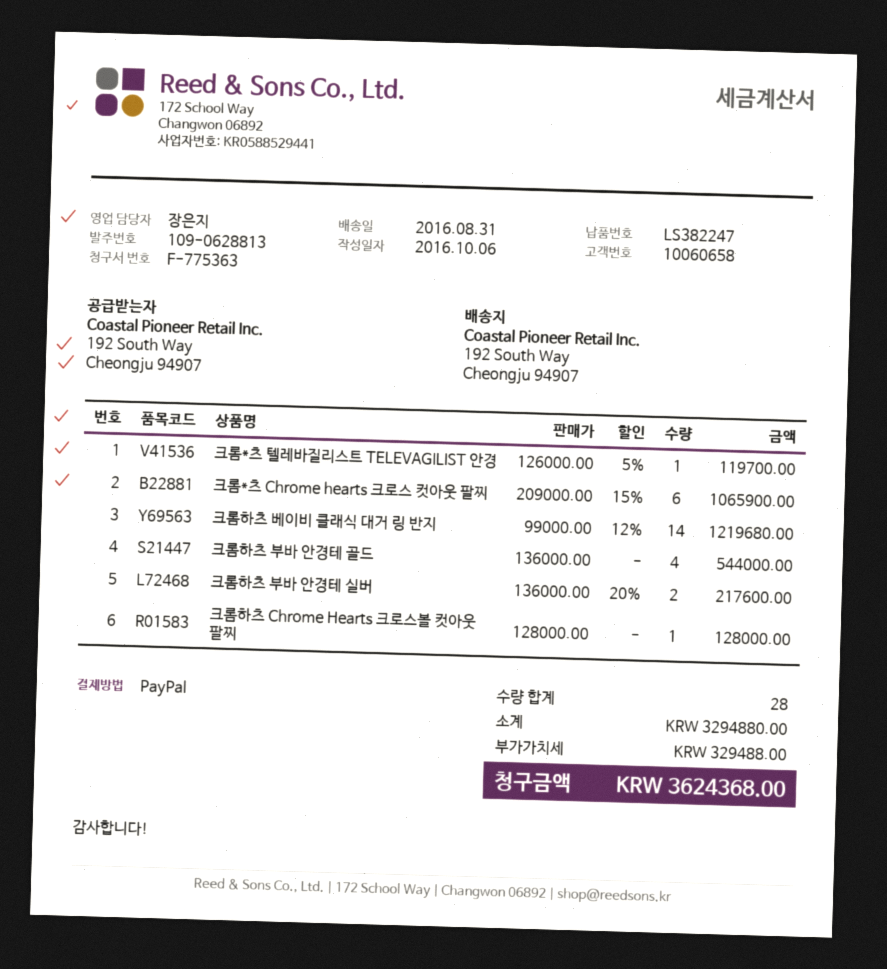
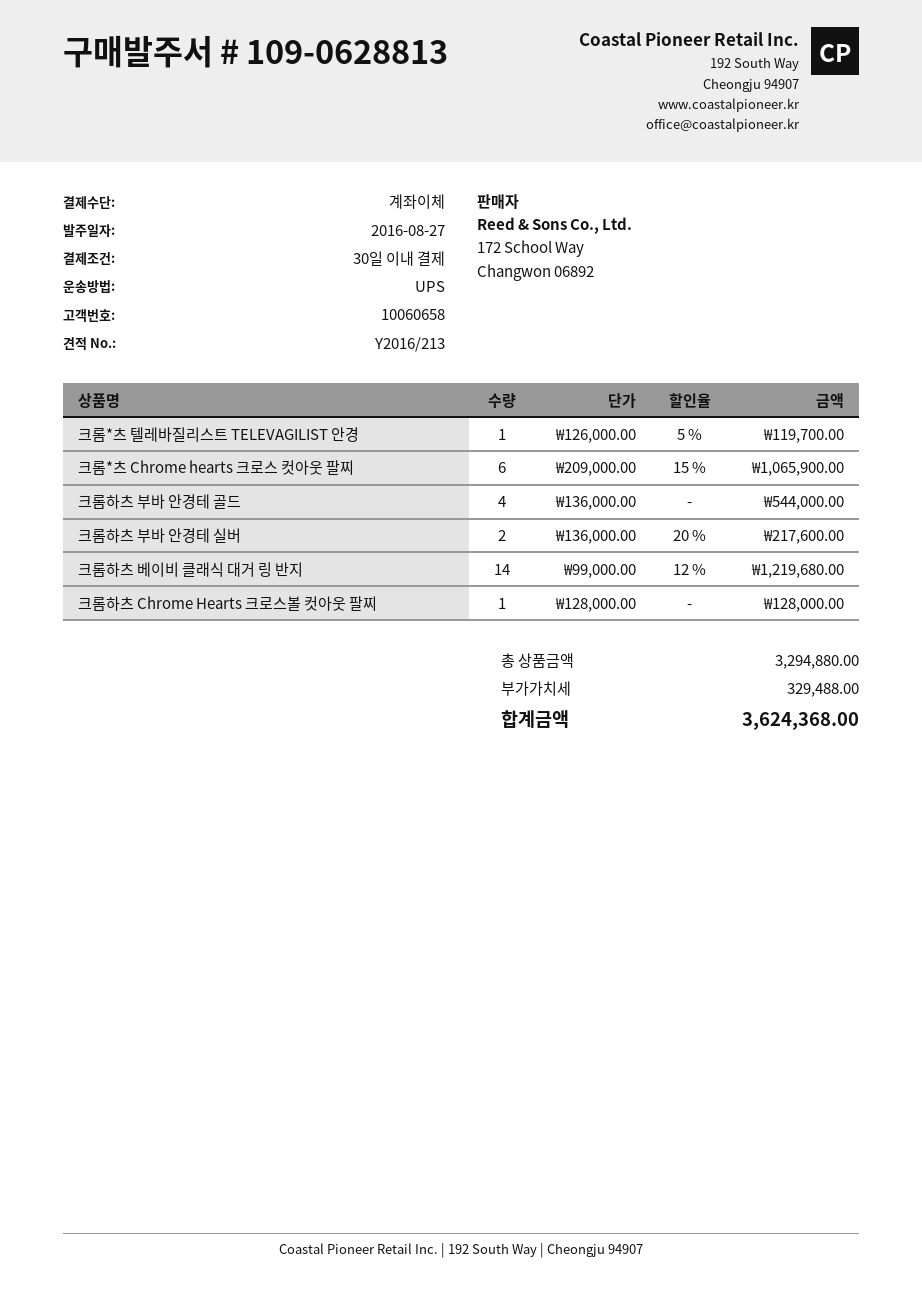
payment method: PayPal -> bank transfer

